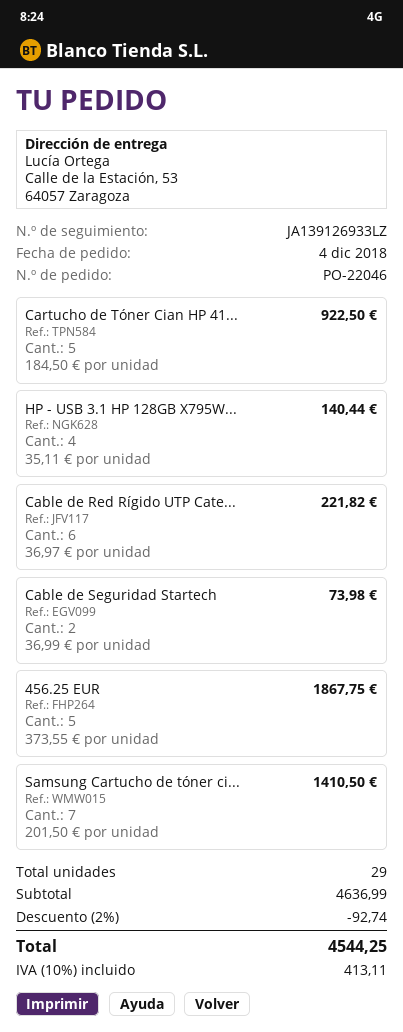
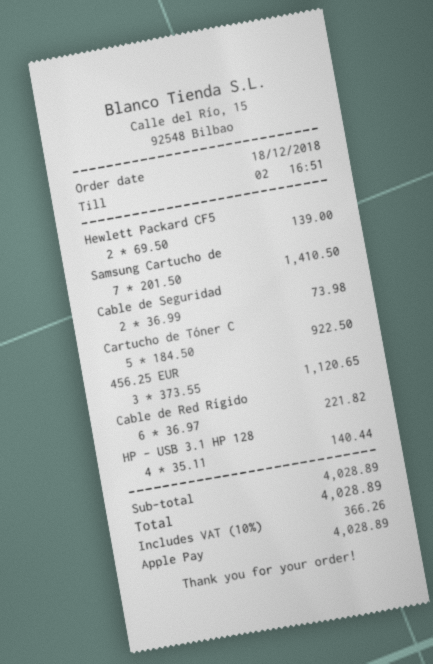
order date: 2018-12-04 -> 2018-12-18
456.25 EUR: 5 x 373.55 = 1867.75 -> 3 x 373.55 = 1120.65
Hewlett Packard CF5: none -> 2 x 69.50 = 139.00
subtotal: 4636.99 -> 4028.89
discount: 2% = 92.74 -> none
tax: 10% = 413.11 -> 10% = 366.26
total: 4544.25 -> 4028.89

